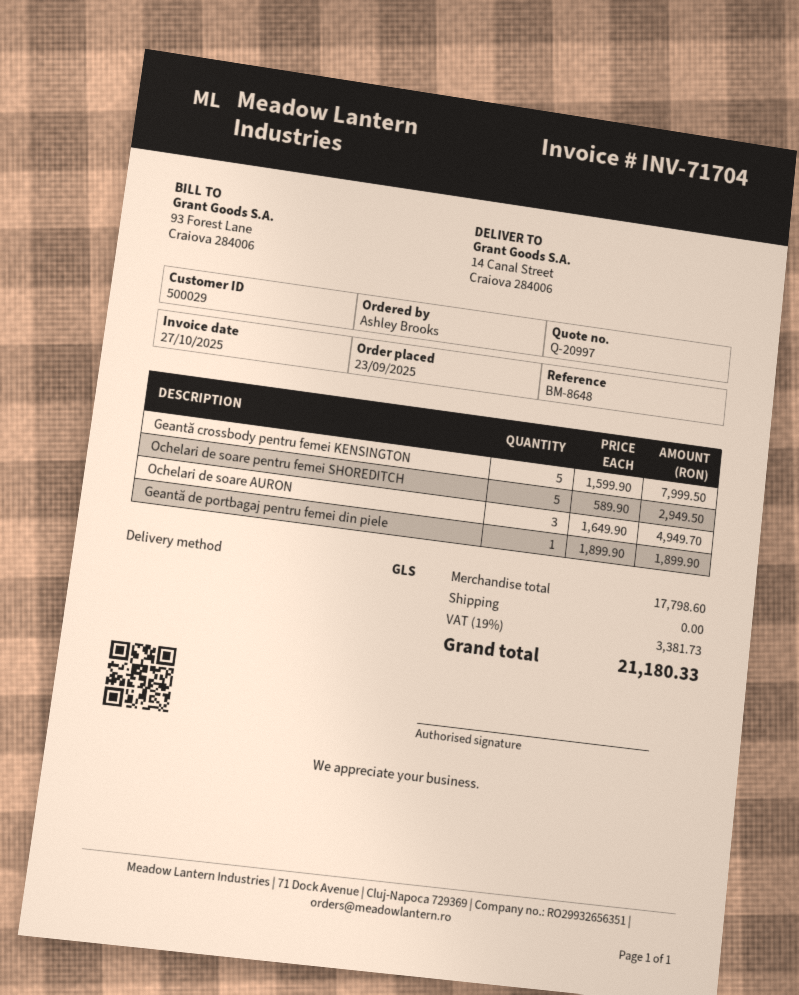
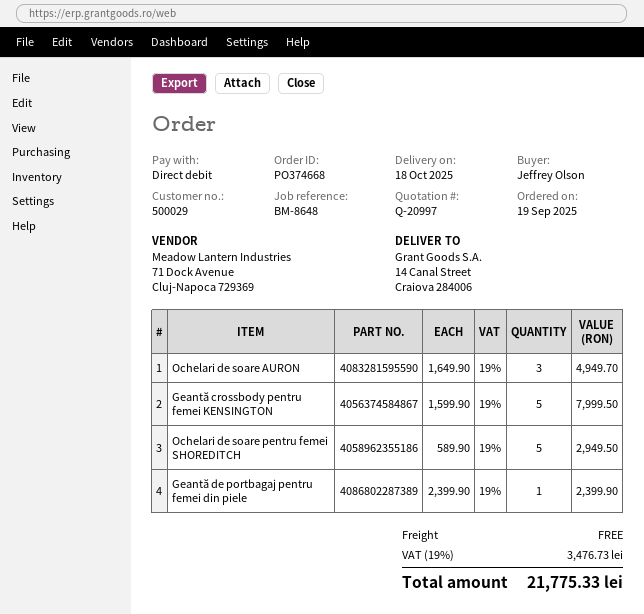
order date: 2025-09-23 -> 2025-09-19
ordered by: Ashley Brooks -> Jeffrey Olson
Geantă de portbagaj pentru femei din piele: 1 x 1899.90 = 1899.90 -> 1 x 2399.90 = 2399.90
tax: 19% = 3381.73 -> 19% = 3476.73
total: 21180.33 -> 21775.33

